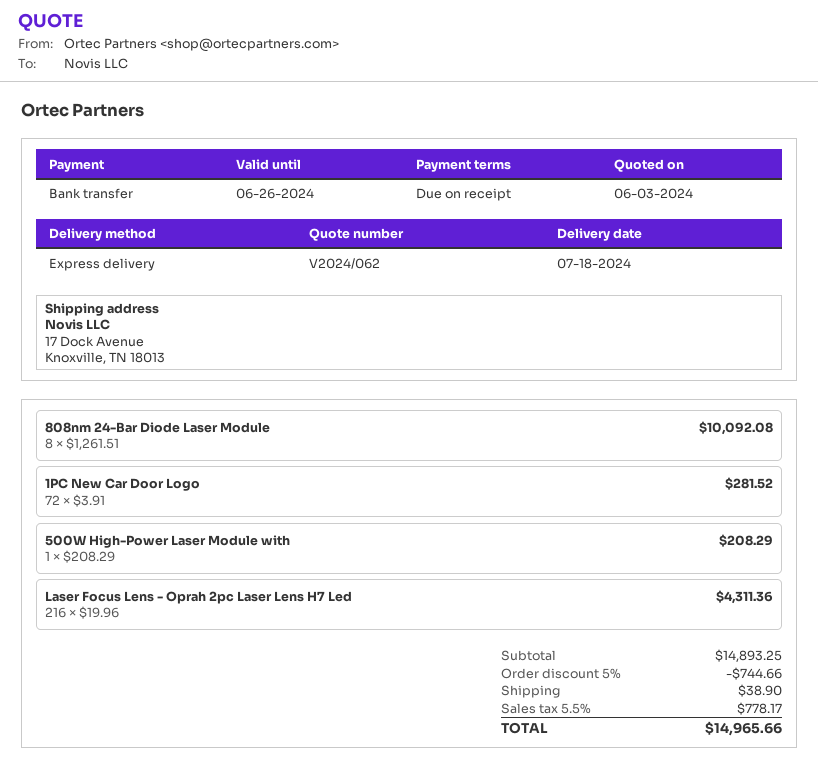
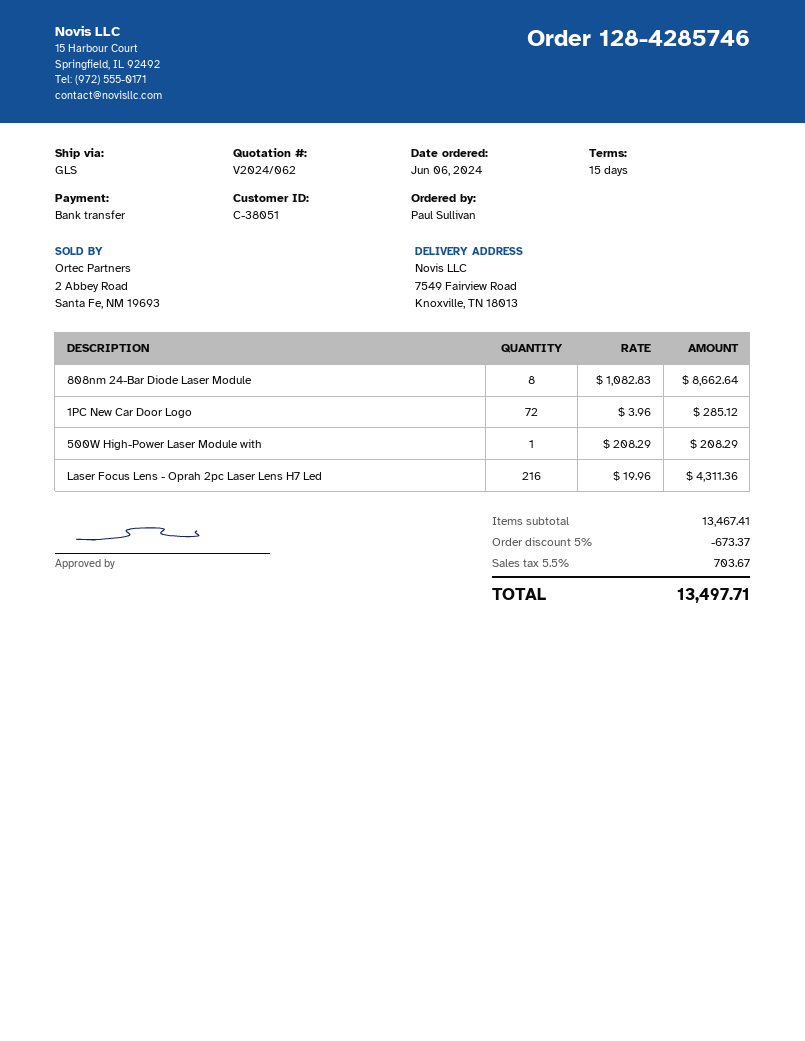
payment terms: on receipt -> 15 days
shipping method: express -> GLS
ship to: 17 Dock Avenue, Knoxville, TN 18013 -> 7549 Fairview Road, Knoxville, TN 18013
808nm 24-Bar Diode Laser Module: 8 x 1261.51 = 10092.08 -> 8 x 1082.83 = 8662.64
1PC New Car Door Logo: 72 x 3.91 = 281.52 -> 72 x 3.96 = 285.12
subtotal: 14893.25 -> 13467.41
discount: 5% = 744.66 -> 5% = 673.37
shipping: 38.90 -> none
tax: 5.5% = 778.17 -> 5.5% = 703.67
total: 14965.66 -> 13497.71

